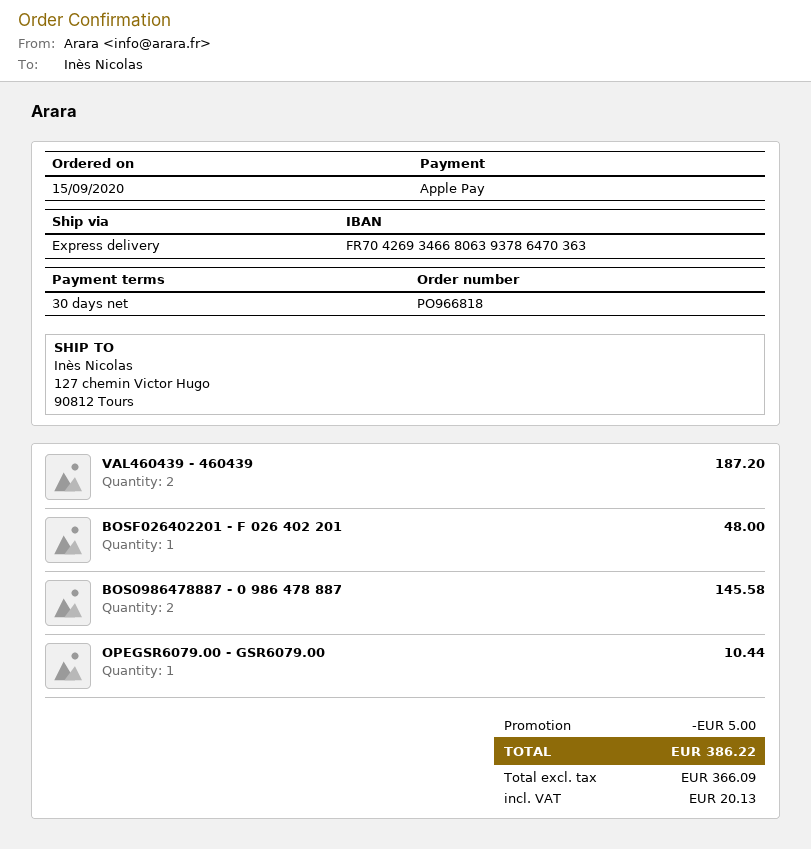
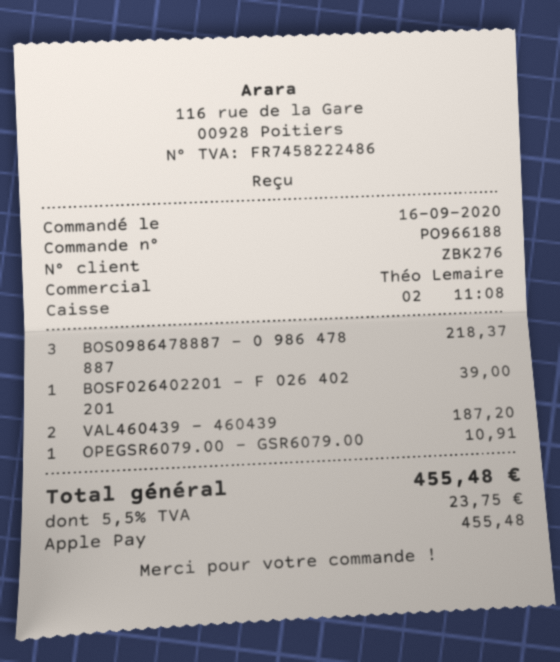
order number: PO966818 -> PO966188
order date: 2020-09-15 -> 2020-09-16
BOSF026402201 - F 026 402 201: 1 for 48.00 -> 1 for 39.00
BOS0986478887 - 0 986 478 887: 2 for 145.58 -> 3 for 218.37
OPEGSR6079.00 - GSR6079.00: 1 for 10.44 -> 1 for 10.91
discount: 5.00 -> none
tax: 20.13 -> 23.75
total: 386.22 -> 455.48

